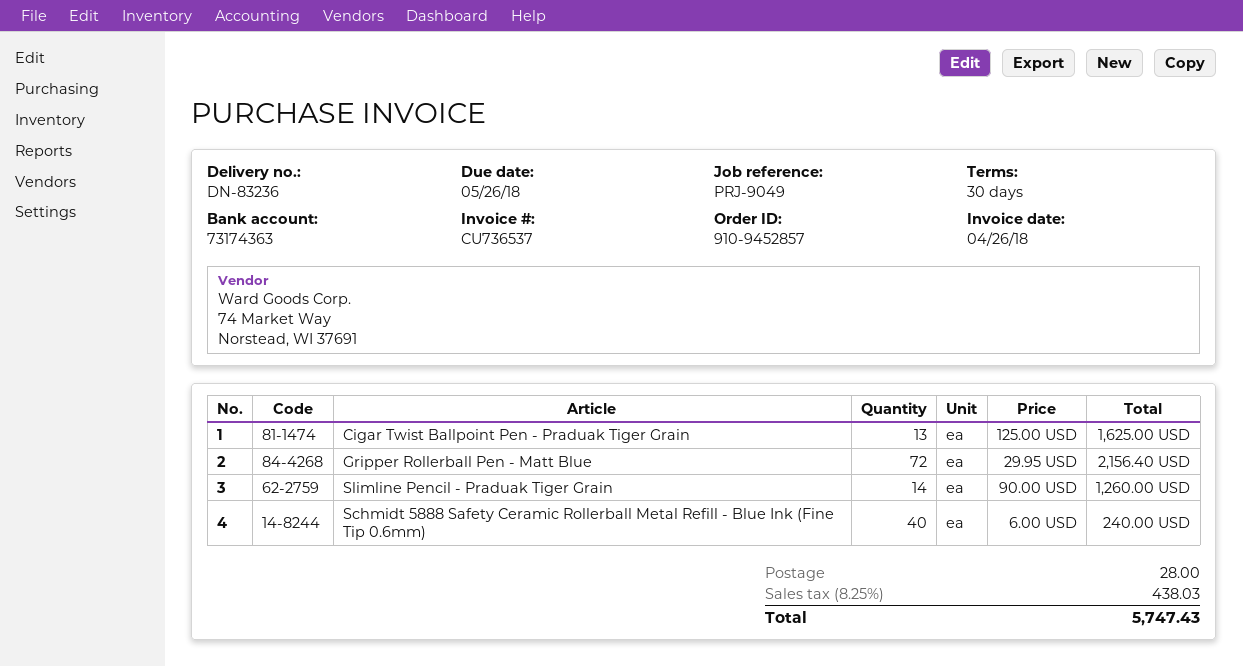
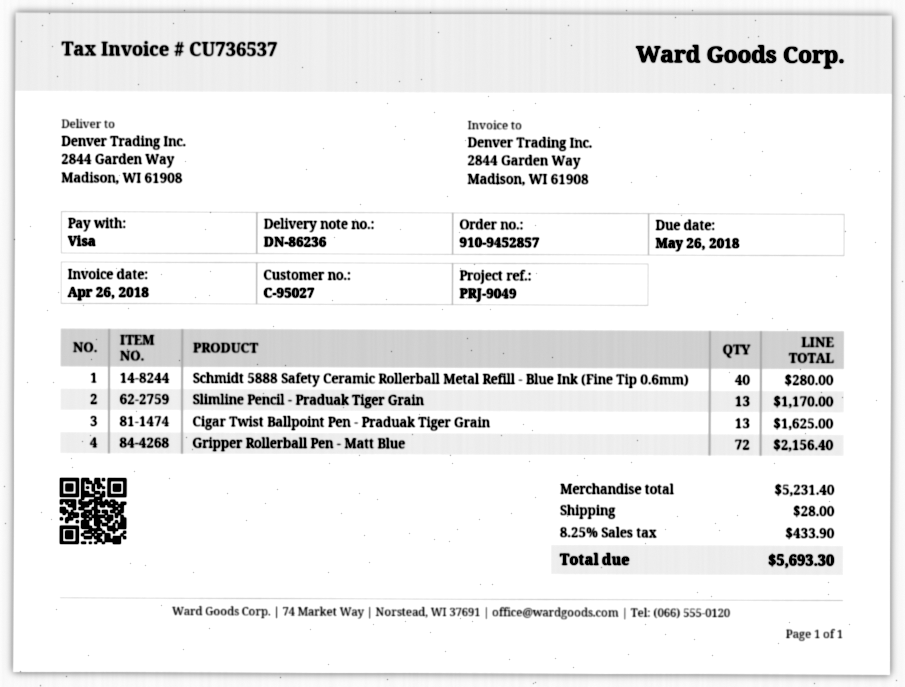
delivery note number: DN-83236 -> DN-86236
Slimline Pencil - Praduak Tiger Grain: 14 for 1260.00 -> 13 for 1170.00
Schmidt 5888 Safety Ceramic Rollerball Metal Refill - Blue Ink (Fine Tip 0.6mm): 40 for 240.00 -> 40 for 280.00
tax: 8.25% = 438.03 -> 8.25% = 433.90
total: 5747.43 -> 5693.30

